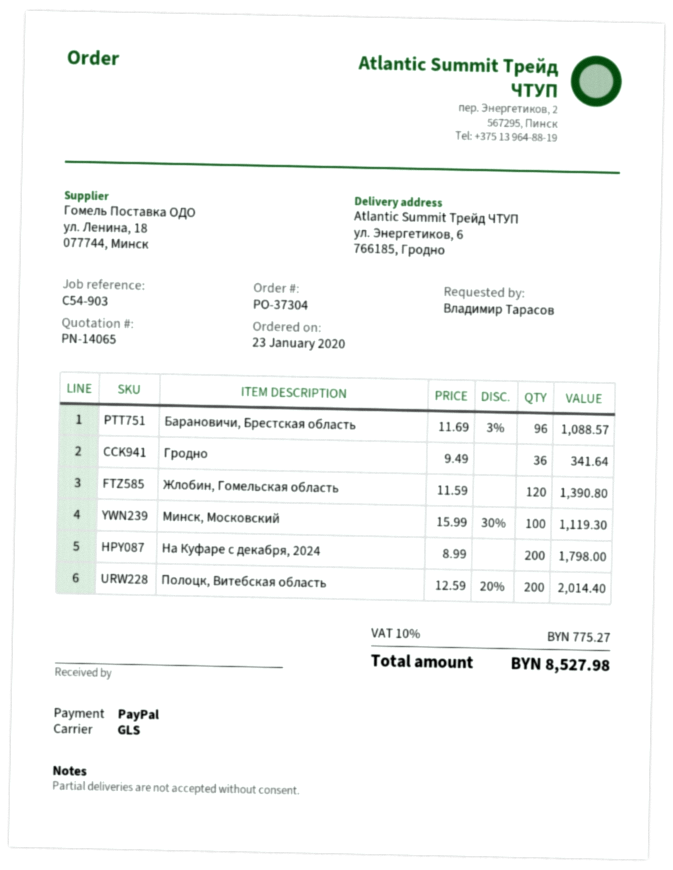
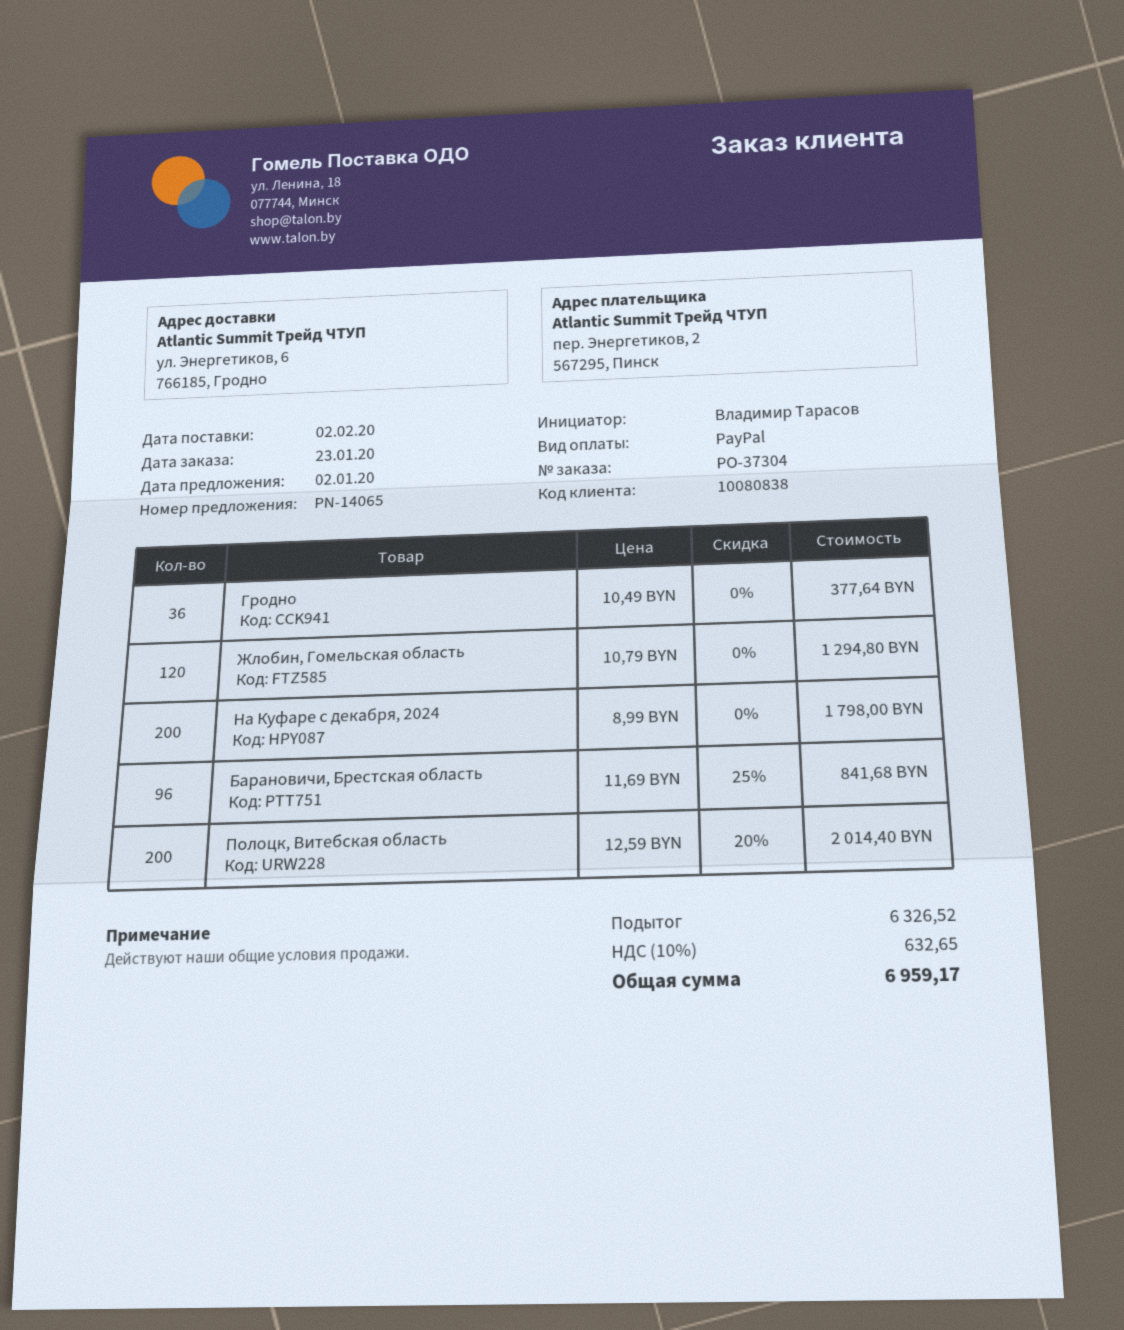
Барановичи, Брестская область: 96 x 11.69 - 3% = 1088.57 -> 96 x 11.69 - 25% = 841.68
Гродно: 36 x 9.49 = 341.64 -> 36 x 10.49 = 377.64
Жлобин, Гомельская область: 120 x 11.59 = 1390.80 -> 120 x 10.79 = 1294.80
Минск, Московский: 100 x 15.99 - 30% = 1119.30 -> none
tax: 10% = 775.27 -> 10% = 632.65
total: 8527.98 -> 6959.17

